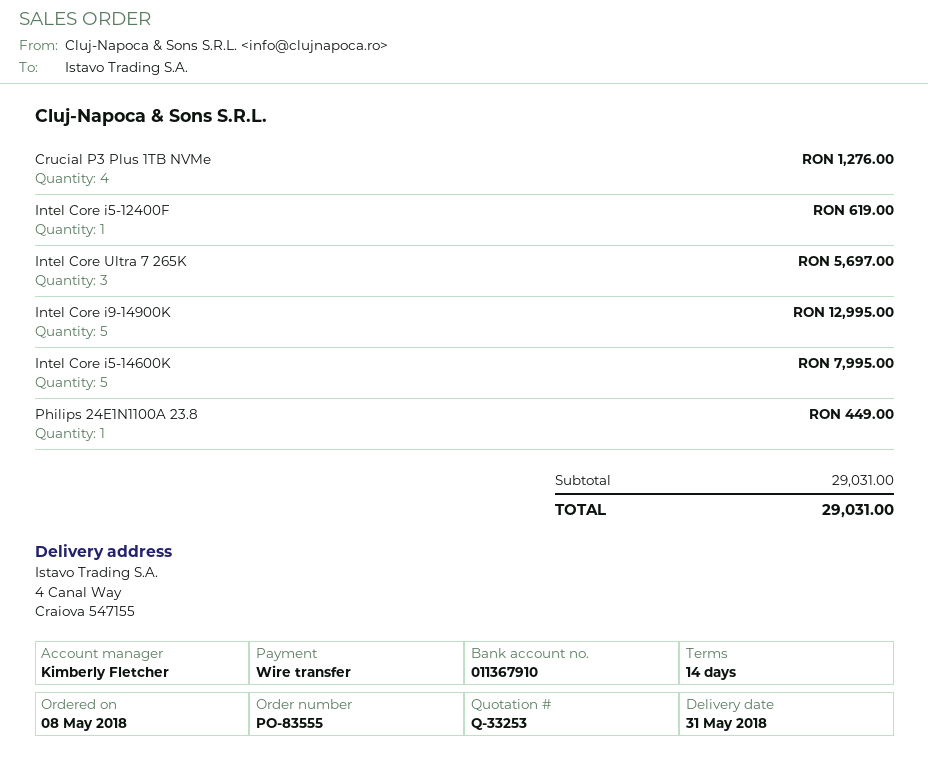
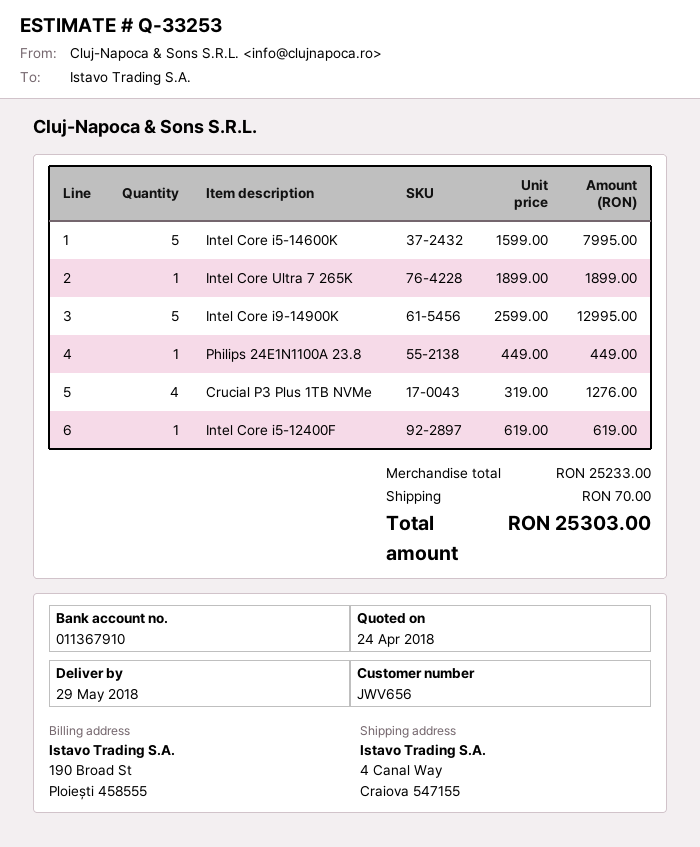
delivery date: 2018-05-31 -> 2018-05-29
Intel Core Ultra 7 265K: 3 for 5697.00 -> 1 for 1899.00
subtotal: 29031.00 -> 25233.00
shipping: none -> 70.00
total: 29031.00 -> 25303.00

